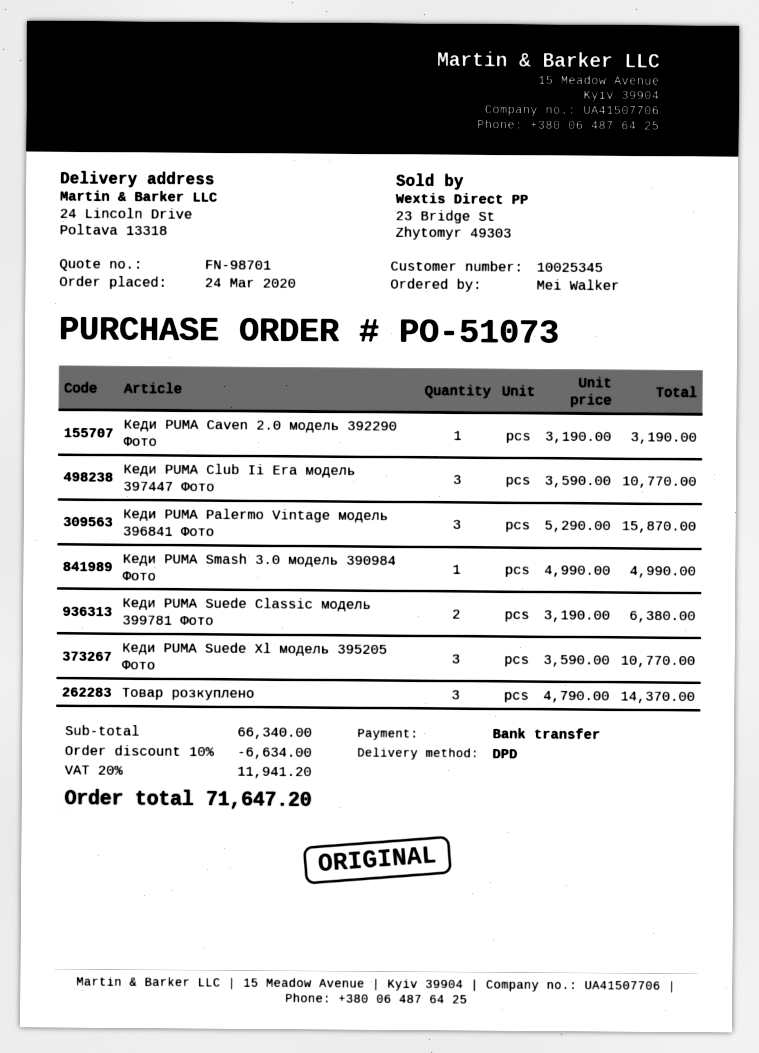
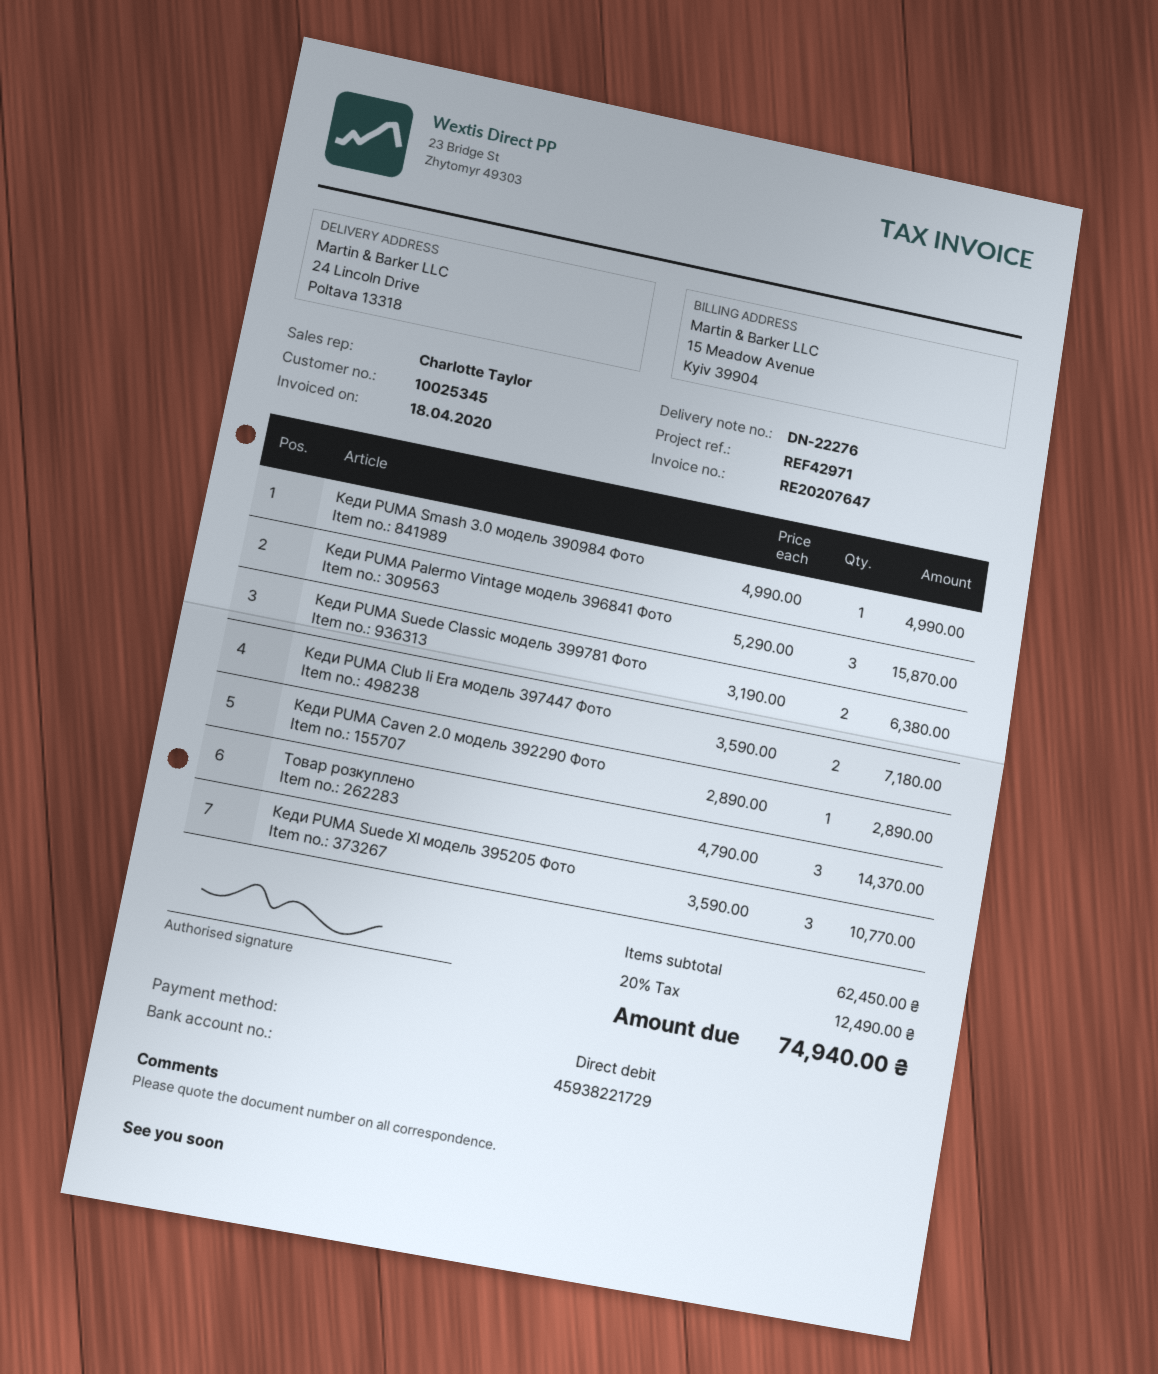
payment method: bank transfer -> direct debit
Кеди PUMA Caven 2.0 модель 392290 Фото: 1 x 3190.00 = 3190.00 -> 1 x 2890.00 = 2890.00
Кеди PUMA Club Ii Era модель 397447 Фото: 3 x 3590.00 = 10770.00 -> 2 x 3590.00 = 7180.00
subtotal: 66340.00 -> 62450.00
discount: 10% = 6634.00 -> none
tax: 20% = 11941.20 -> 20% = 12490.00
total: 71647.20 -> 74940.00

